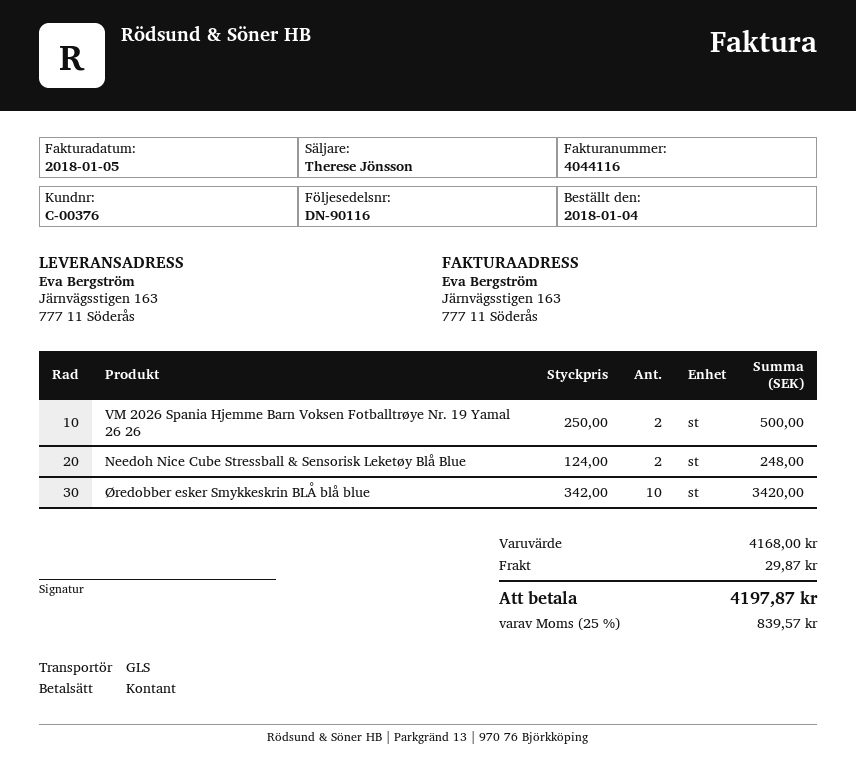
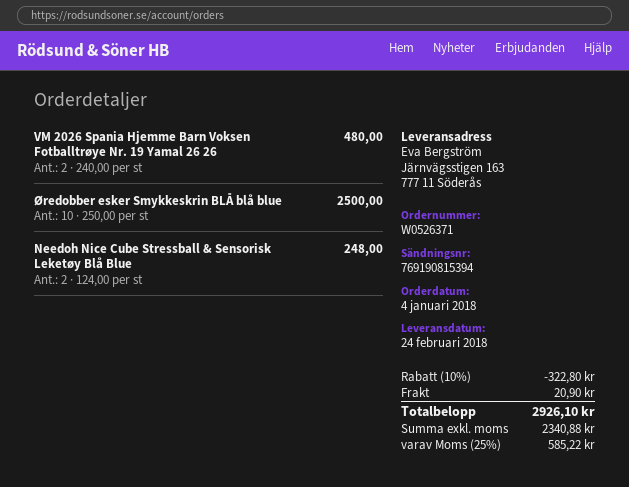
VM 2026 Spania Hjemme Barn Voksen Fotballtrøye Nr. 19 Yamal 26 26: 2 x 250.00 = 500.00 -> 2 x 240.00 = 480.00
Øredobber esker Smykkeskrin BLÅ blå blue: 10 x 342.00 = 3420.00 -> 10 x 250.00 = 2500.00
discount: none -> 10% = 322.80
shipping: 29.87 -> 20.90
tax: 25% = 839.57 -> 25% = 585.22
total: 4197.87 -> 2926.10

